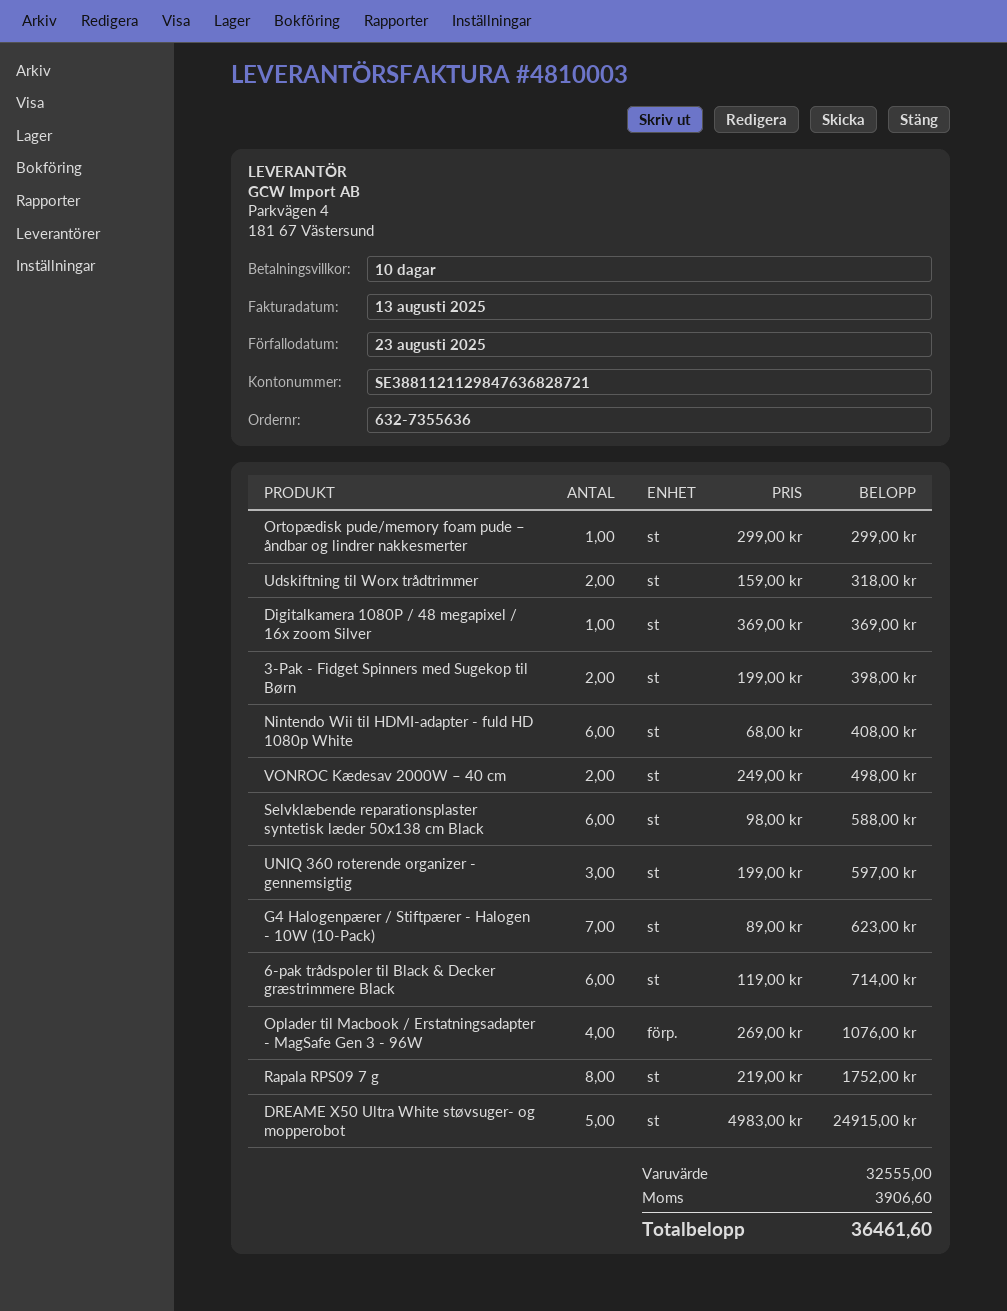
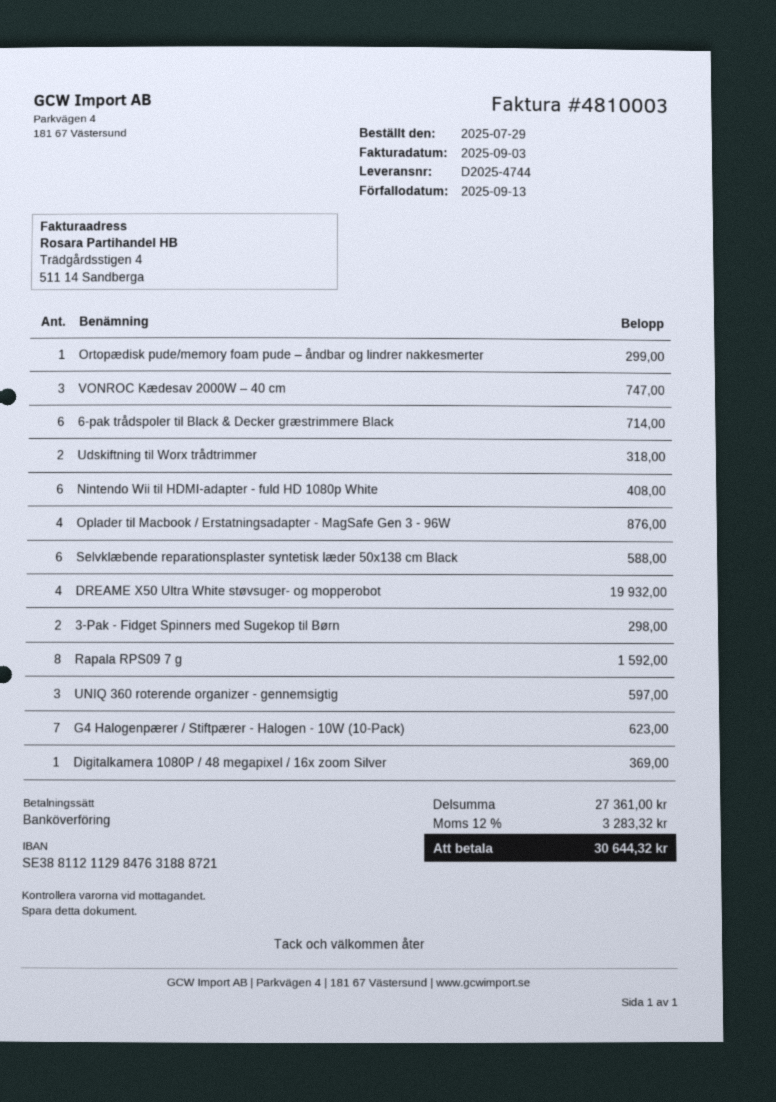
invoice date: 2025-08-13 -> 2025-09-03
due date: 2025-08-23 -> 2025-09-13
bank account: SE3881121129847636828721 -> SE3881121129847631888721
3-Pak - Fidget Spinners med Sugekop til Børn: 2 for 398.00 -> 2 for 298.00
VONROC Kædesav 2000W – 40 cm: 2 for 498.00 -> 3 for 747.00
Oplader til Macbook / Erstatningsadapter - MagSafe Gen 3 - 96W: 4 for 1076.00 -> 4 for 876.00
Rapala RPS09 7 g: 8 for 1752.00 -> 8 for 1592.00
DREAME X50 Ultra White støvsuger- og mopperobot: 5 for 24915.00 -> 4 for 19932.00
subtotal: 32555.00 -> 27361.00
tax: 3906.60 -> 3283.32
total: 36461.60 -> 30644.32

